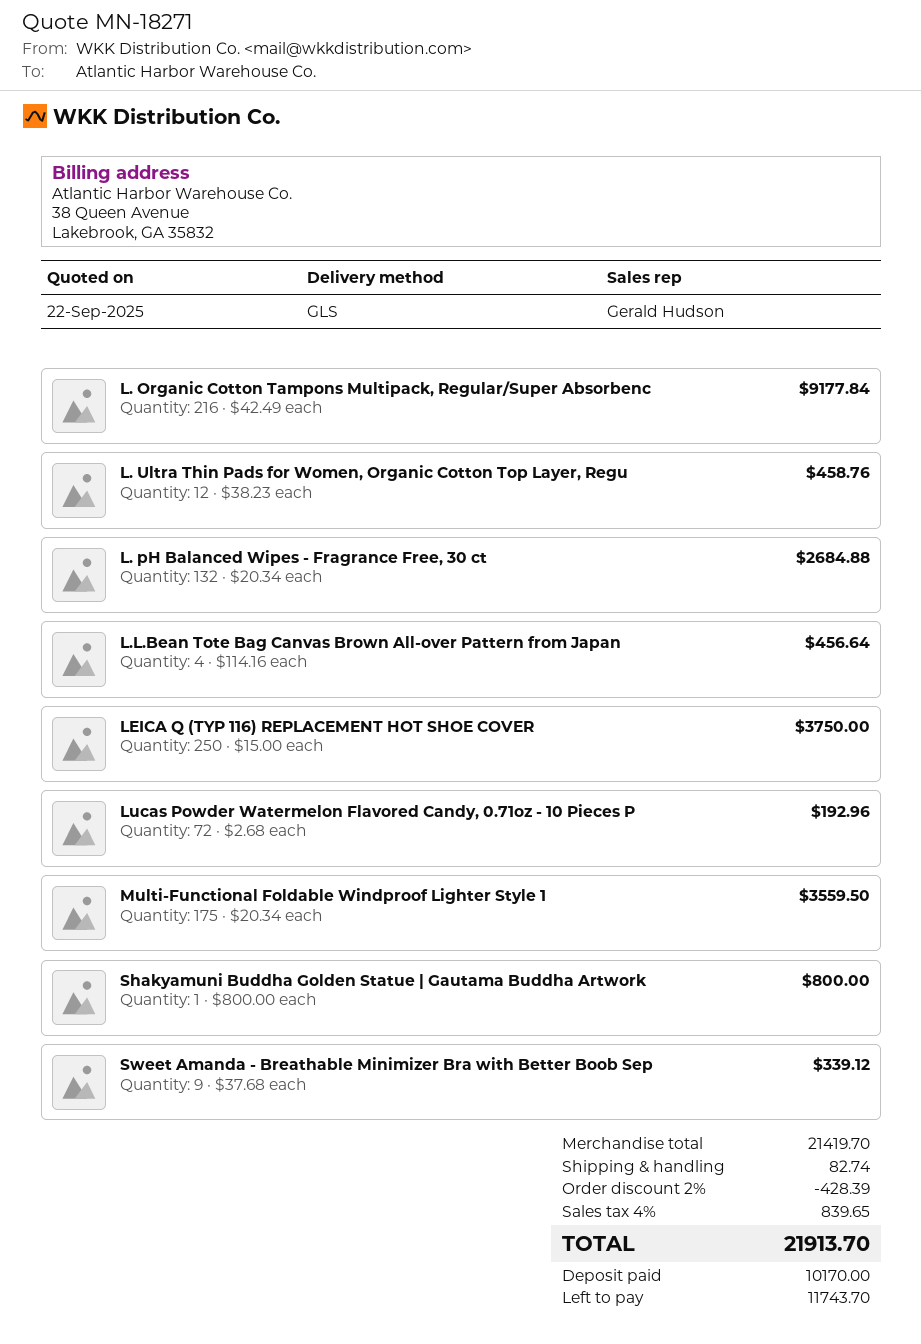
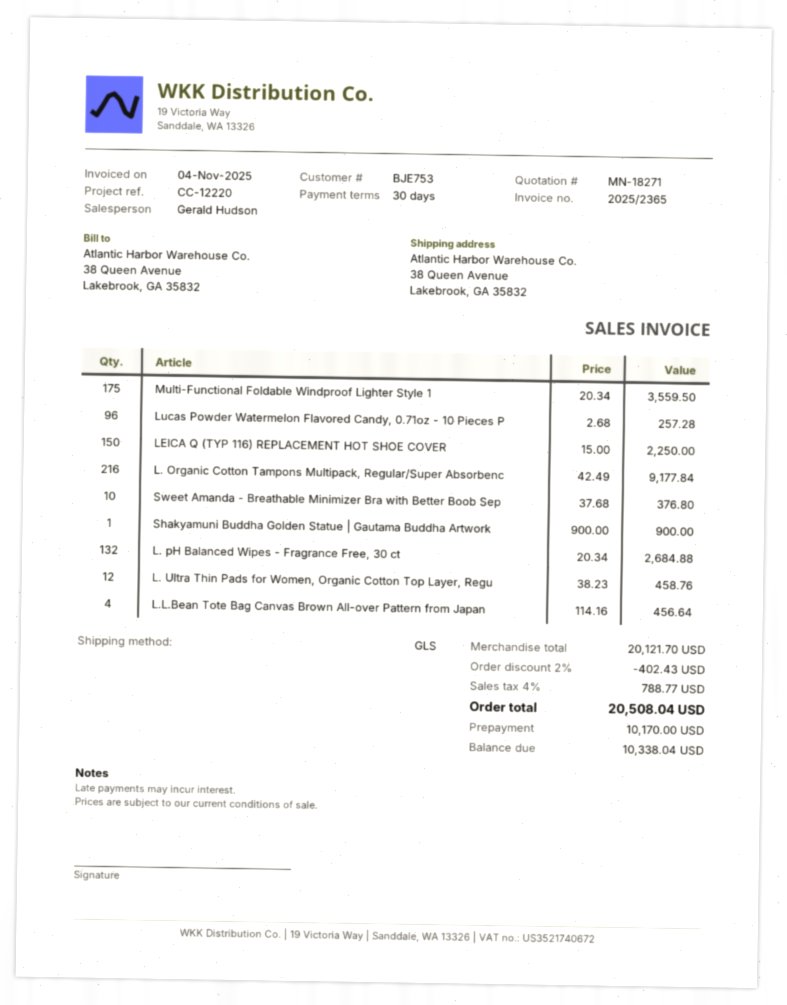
LEICA Q (TYP 116) REPLACEMENT HOT SHOE COVER: 250 x 15.00 = 3750.00 -> 150 x 15.00 = 2250.00
Lucas Powder Watermelon Flavored Candy, 0.71oz - 10 Pieces P: 72 x 2.68 = 192.96 -> 96 x 2.68 = 257.28
Shakyamuni Buddha Golden Statue | Gautama Buddha Artwork: 1 x 800.00 = 800.00 -> 1 x 900.00 = 900.00
Sweet Amanda - Breathable Minimizer Bra with Better Boob Sep: 9 x 37.68 = 339.12 -> 10 x 37.68 = 376.80
subtotal: 21419.70 -> 20121.70
discount: 2% = 428.39 -> 2% = 402.43
shipping: 82.74 -> none
tax: 4% = 839.65 -> 4% = 788.77
total: 21913.70 -> 20508.04
balance: 11743.70 -> 10338.04

